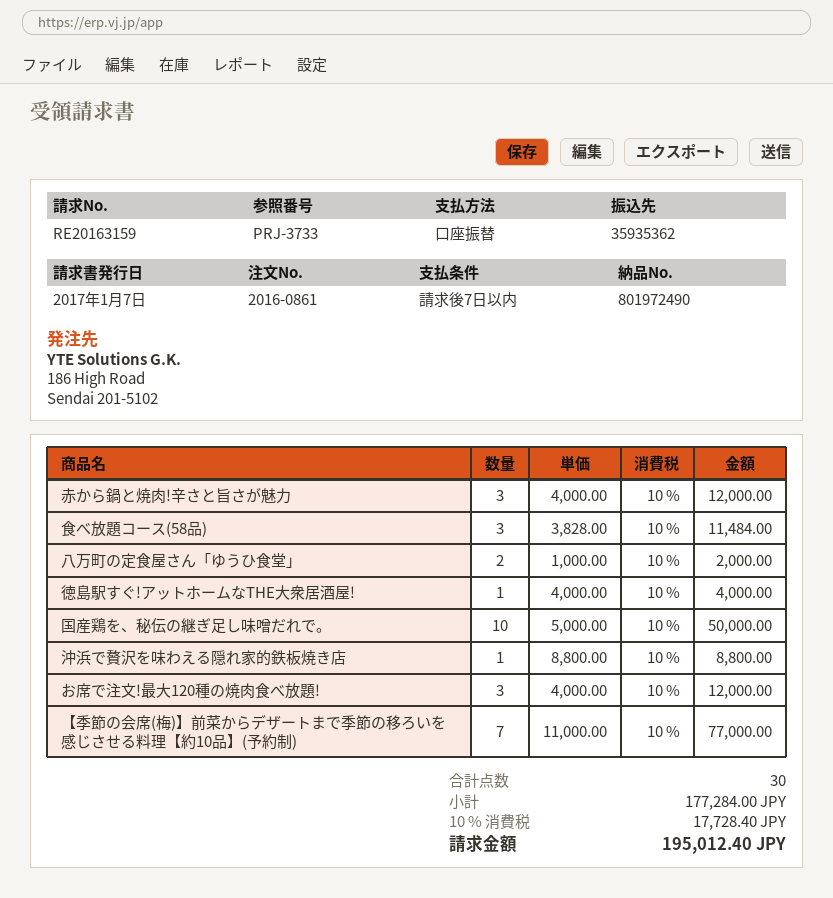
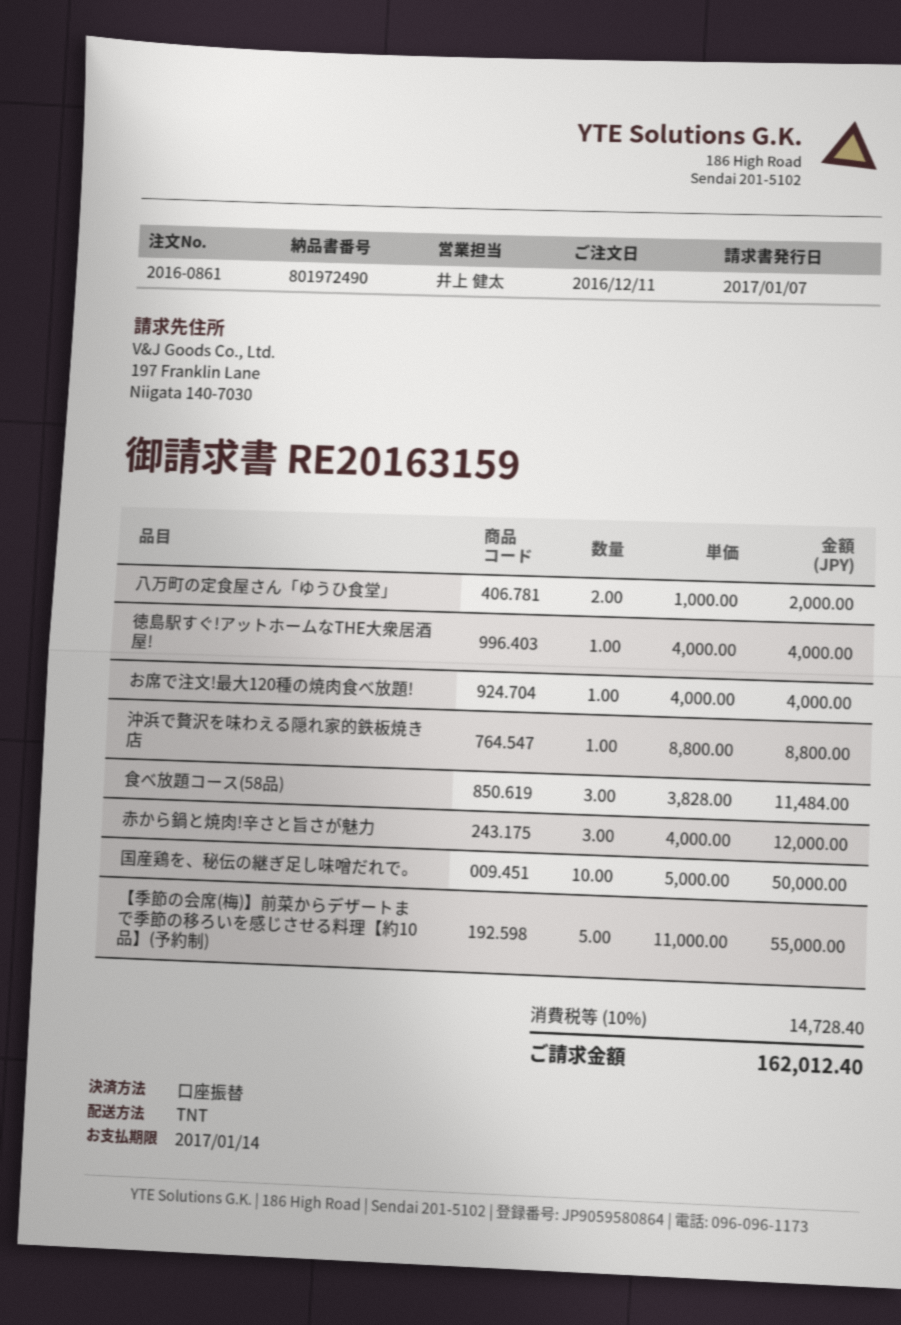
お席で注文!最大120種の焼肉食べ放題!: 3 x 4000.00 = 12000.00 -> 1 x 4000.00 = 4000.00
【季節の会席(梅)】前菜からデザートまで季節の移ろいを感じさせる料理【約10品】(予約制): 7 x 11000.00 = 77000.00 -> 5 x 11000.00 = 55000.00
tax: 10% = 17728.40 -> 10% = 14728.40
total: 195012.40 -> 162012.40

